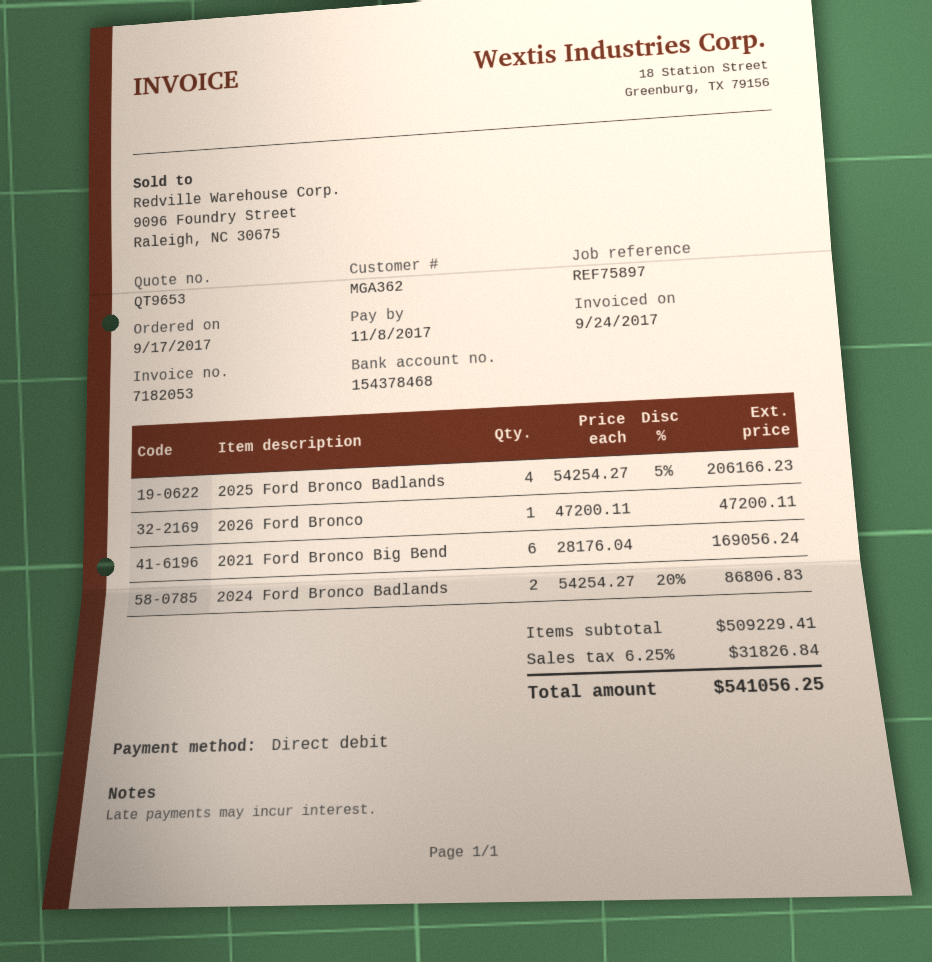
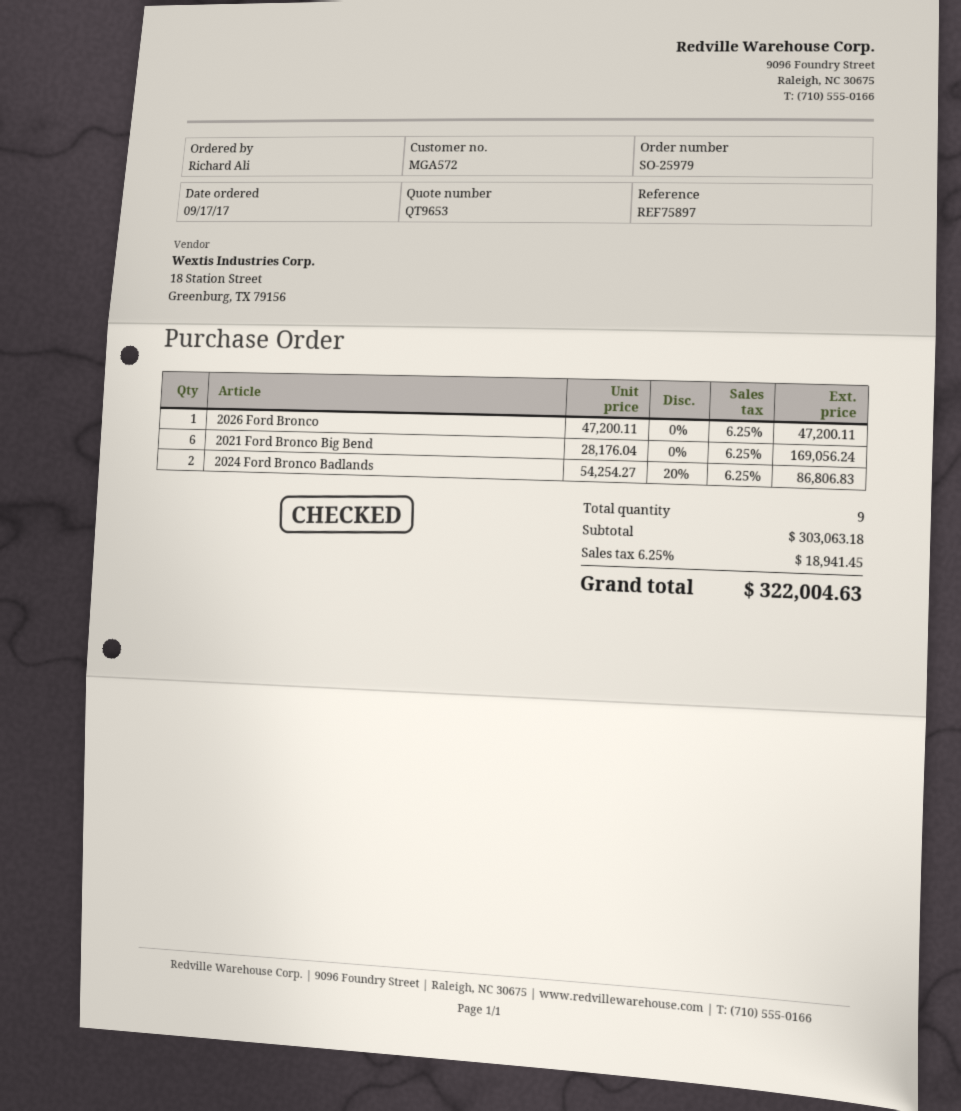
customer number: MGA362 -> MGA572
2025 Ford Bronco Badlands: 4 x 54254.27 - 5% = 206166.23 -> none
subtotal: 509229.41 -> 303063.18
tax: 6.25% = 31826.84 -> 6.25% = 18941.45
total: 541056.25 -> 322004.63

